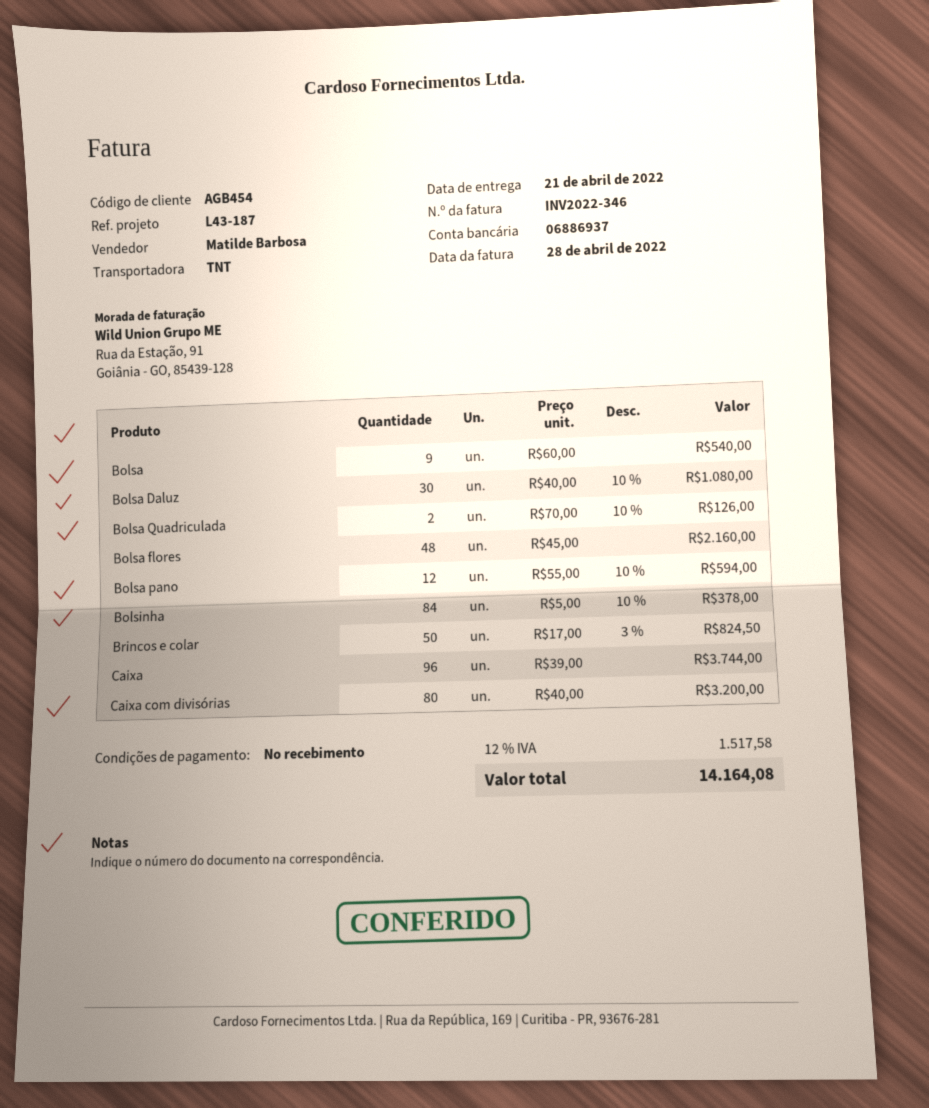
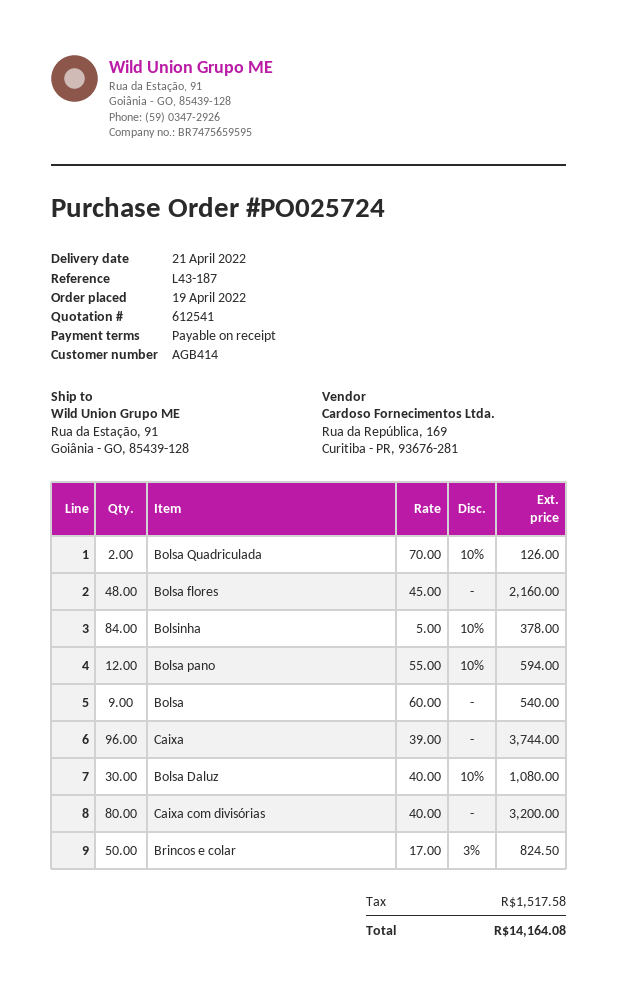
customer number: AGB454 -> AGB414

